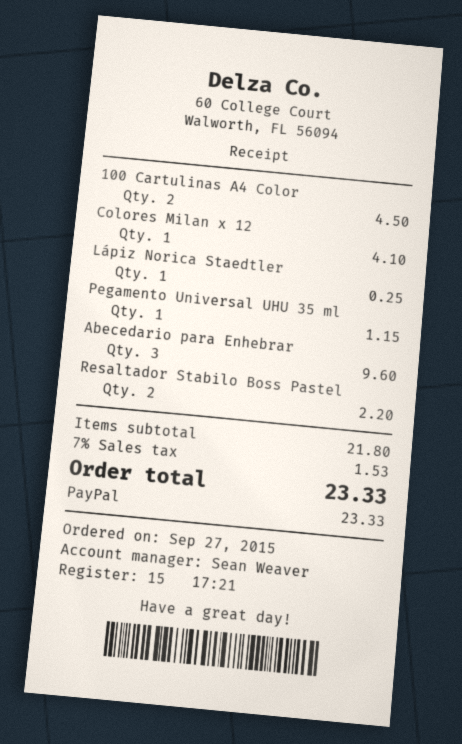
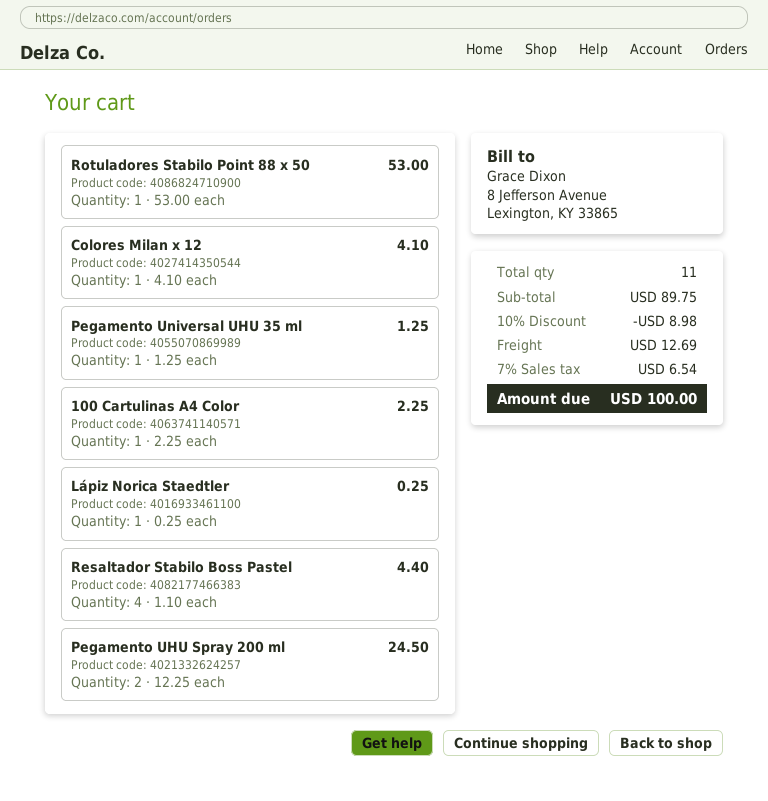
100 Cartulinas A4 Color: 2 for 4.50 -> 1 for 2.25
Pegamento Universal UHU 35 ml: 1 for 1.15 -> 1 for 1.25
Abecedario para Enhebrar: 3 for 9.60 -> none
Resaltador Stabilo Boss Pastel: 2 for 2.20 -> 4 for 4.40
Rotuladores Stabilo Point 88 x 50: none -> 1 for 53.00
Pegamento UHU Spray 200 ml: none -> 2 for 24.50
subtotal: 21.80 -> 89.75
discount: none -> 10% = 8.98
shipping: none -> 12.69
tax: 7% = 1.53 -> 7% = 6.54
total: 23.33 -> 100.00

